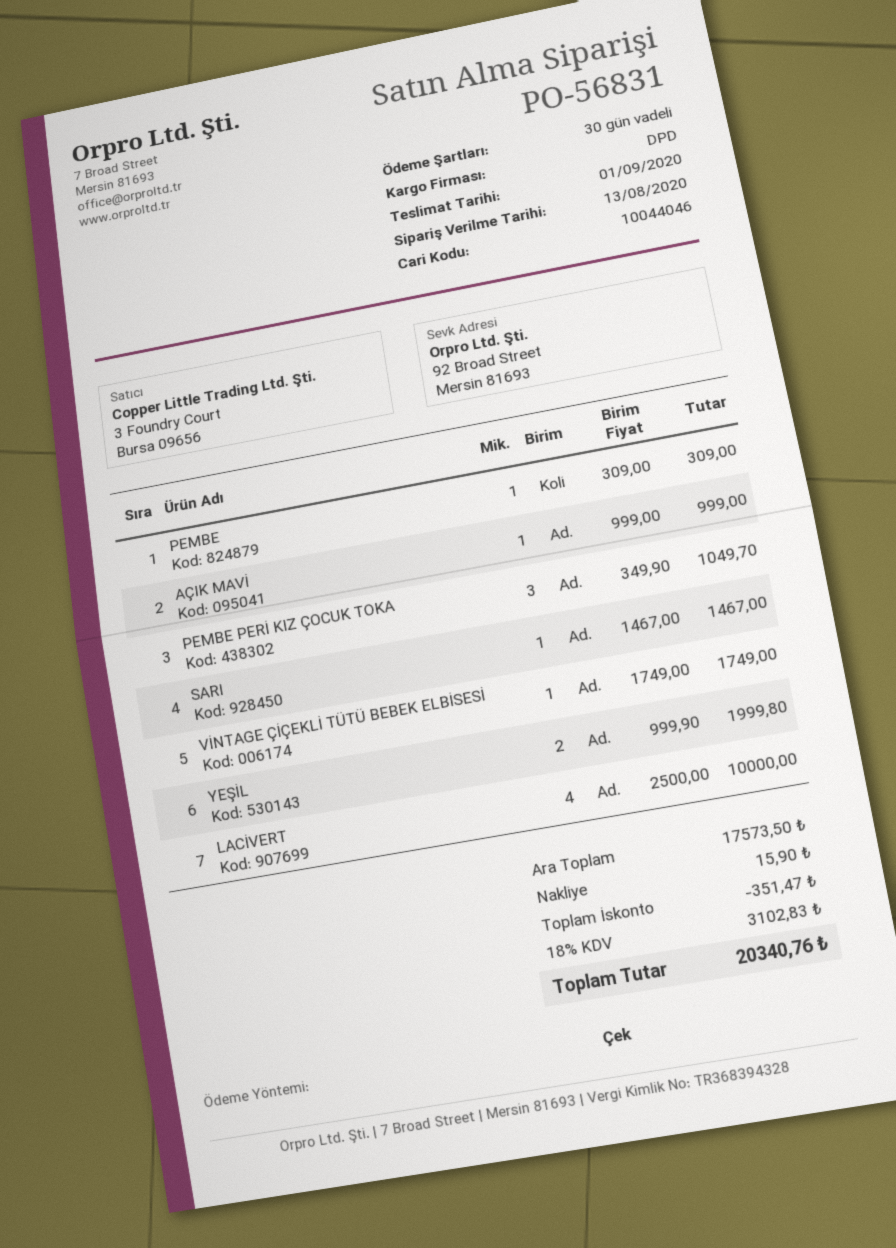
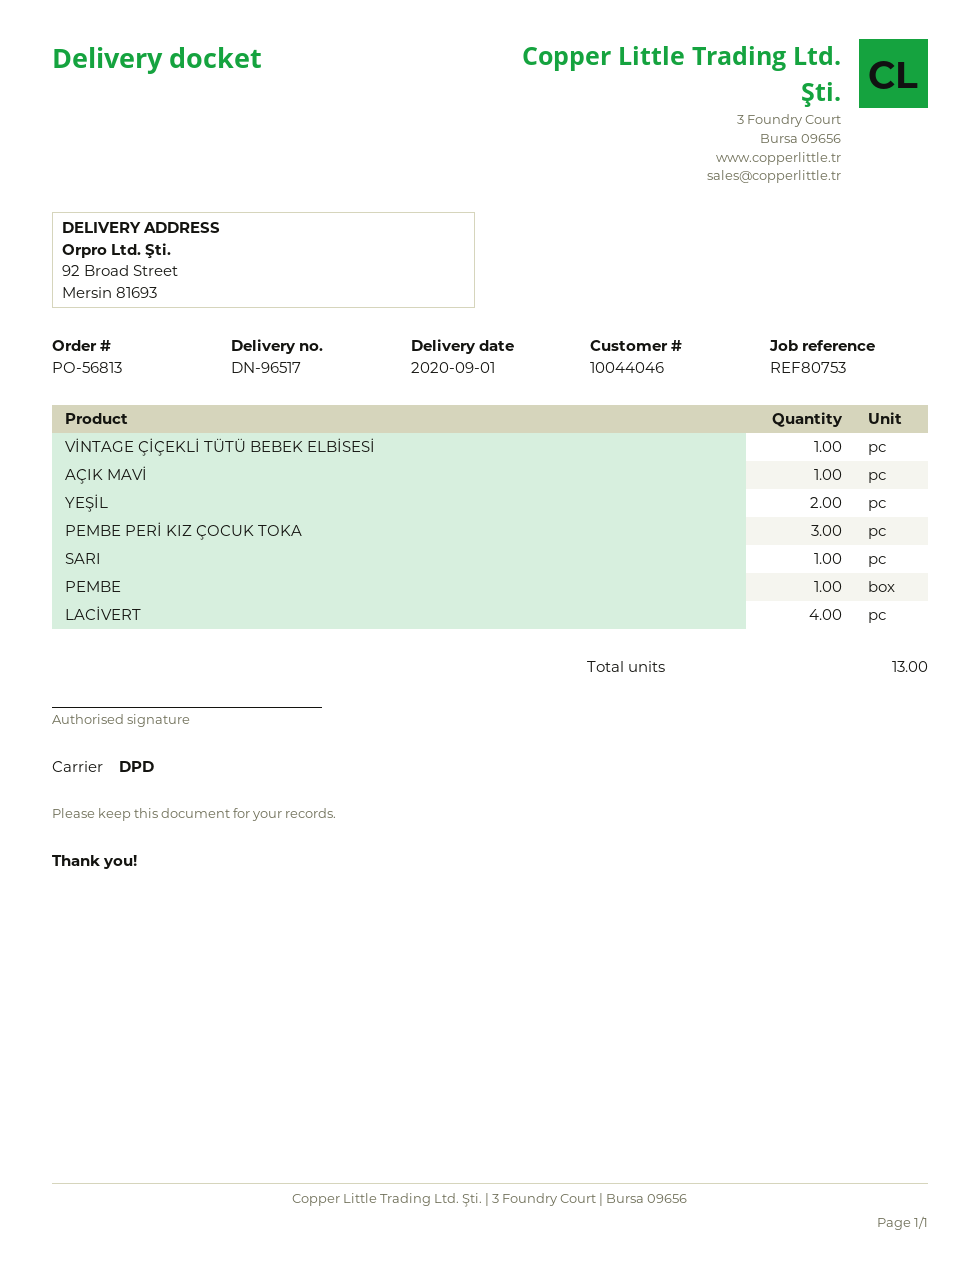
order number: PO-56831 -> PO-56813

